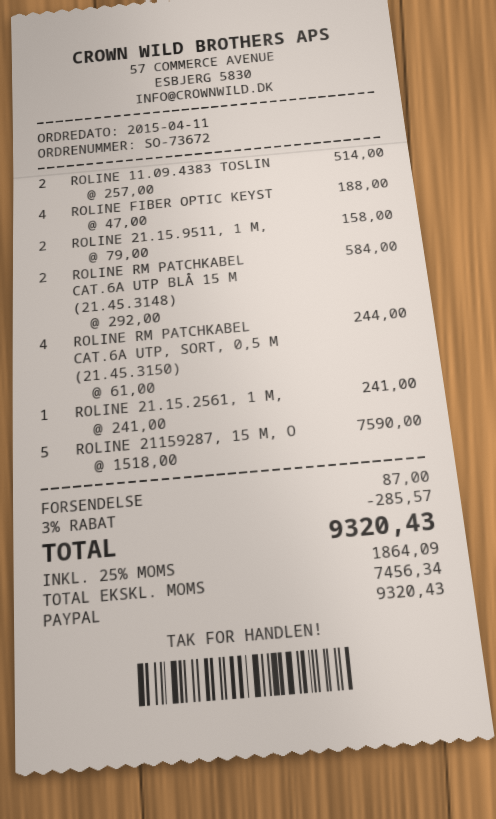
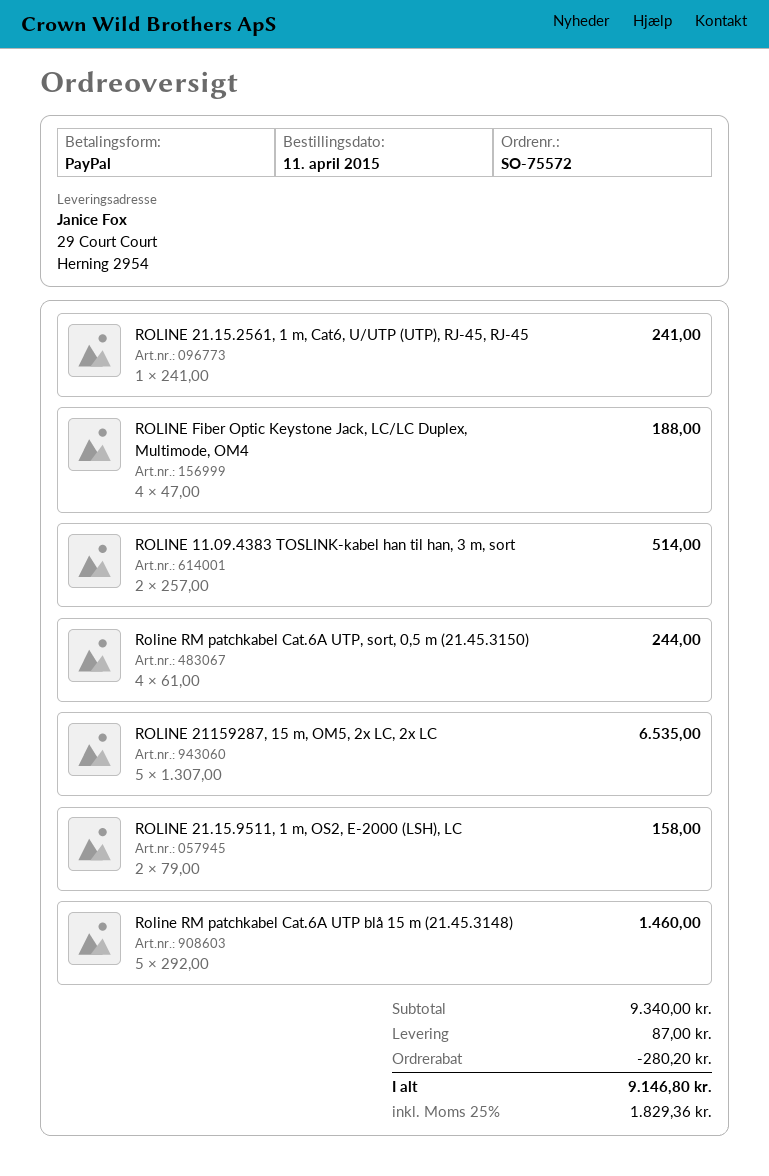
order number: SO-73672 -> SO-75572
ROLINE RM PATCHKABEL CAT.6A UTP BLÅ 15 M (21.45.3148): 2 x 292.00 = 584.00 -> 5 x 292.00 = 1460.00
ROLINE 21159287, 15 M, O: 5 x 1518.00 = 7590.00 -> 5 x 1307.00 = 6535.00
discount: 285.57 -> 280.20
tax: 25% = 1864.09 -> 25% = 1829.36
total: 9320.43 -> 9146.80

